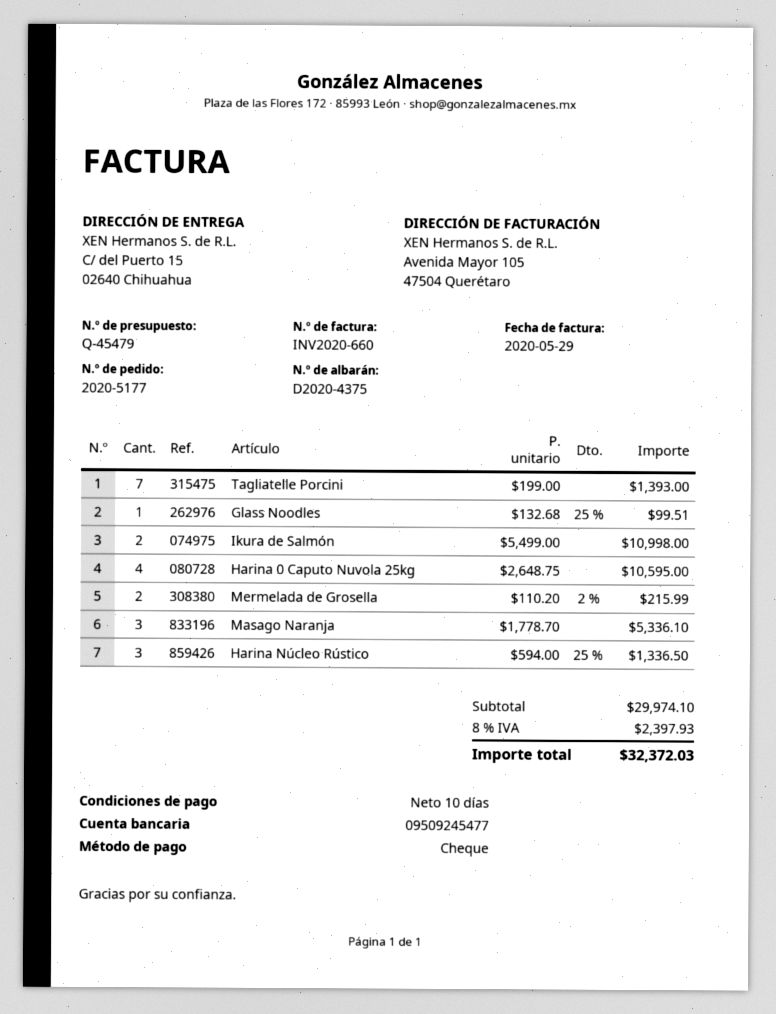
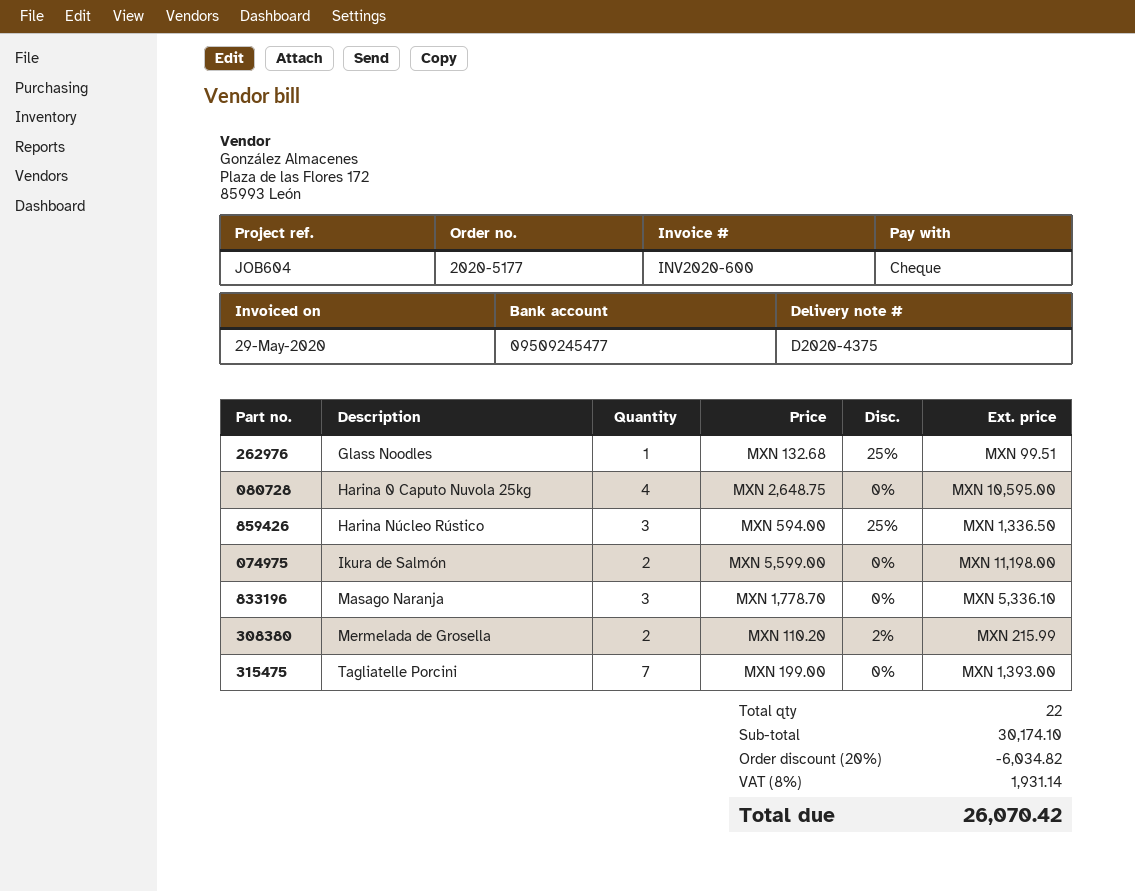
invoice number: INV2020-660 -> INV2020-600
Ikura de Salmón: 2 x 5499.00 = 10998.00 -> 2 x 5599.00 = 11198.00
subtotal: 29974.10 -> 30174.10
discount: none -> 20% = 6034.82
tax: 8% = 2397.93 -> 8% = 1931.14
total: 32372.03 -> 26070.42

